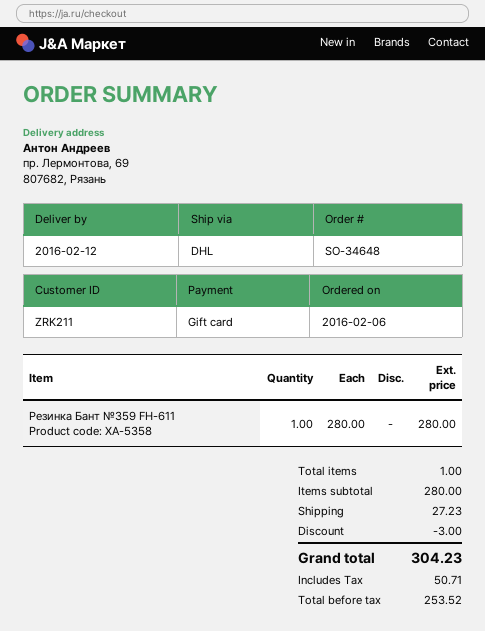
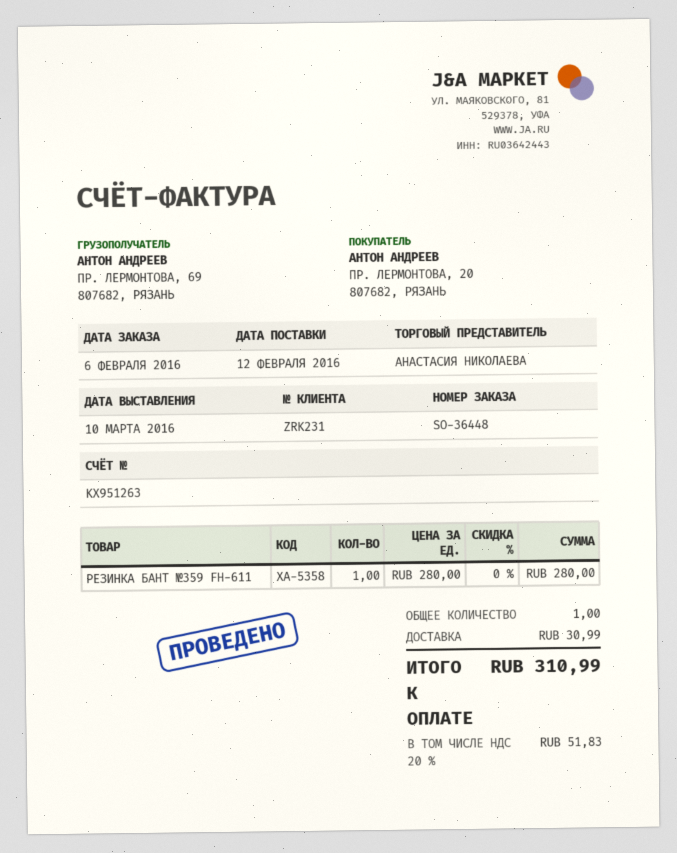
order number: SO-34648 -> SO-36448
customer number: ZRK211 -> ZRK231
discount: 3.00 -> none
shipping: 27.23 -> 30.99
tax: 50.71 -> 51.83
total: 304.23 -> 310.99

